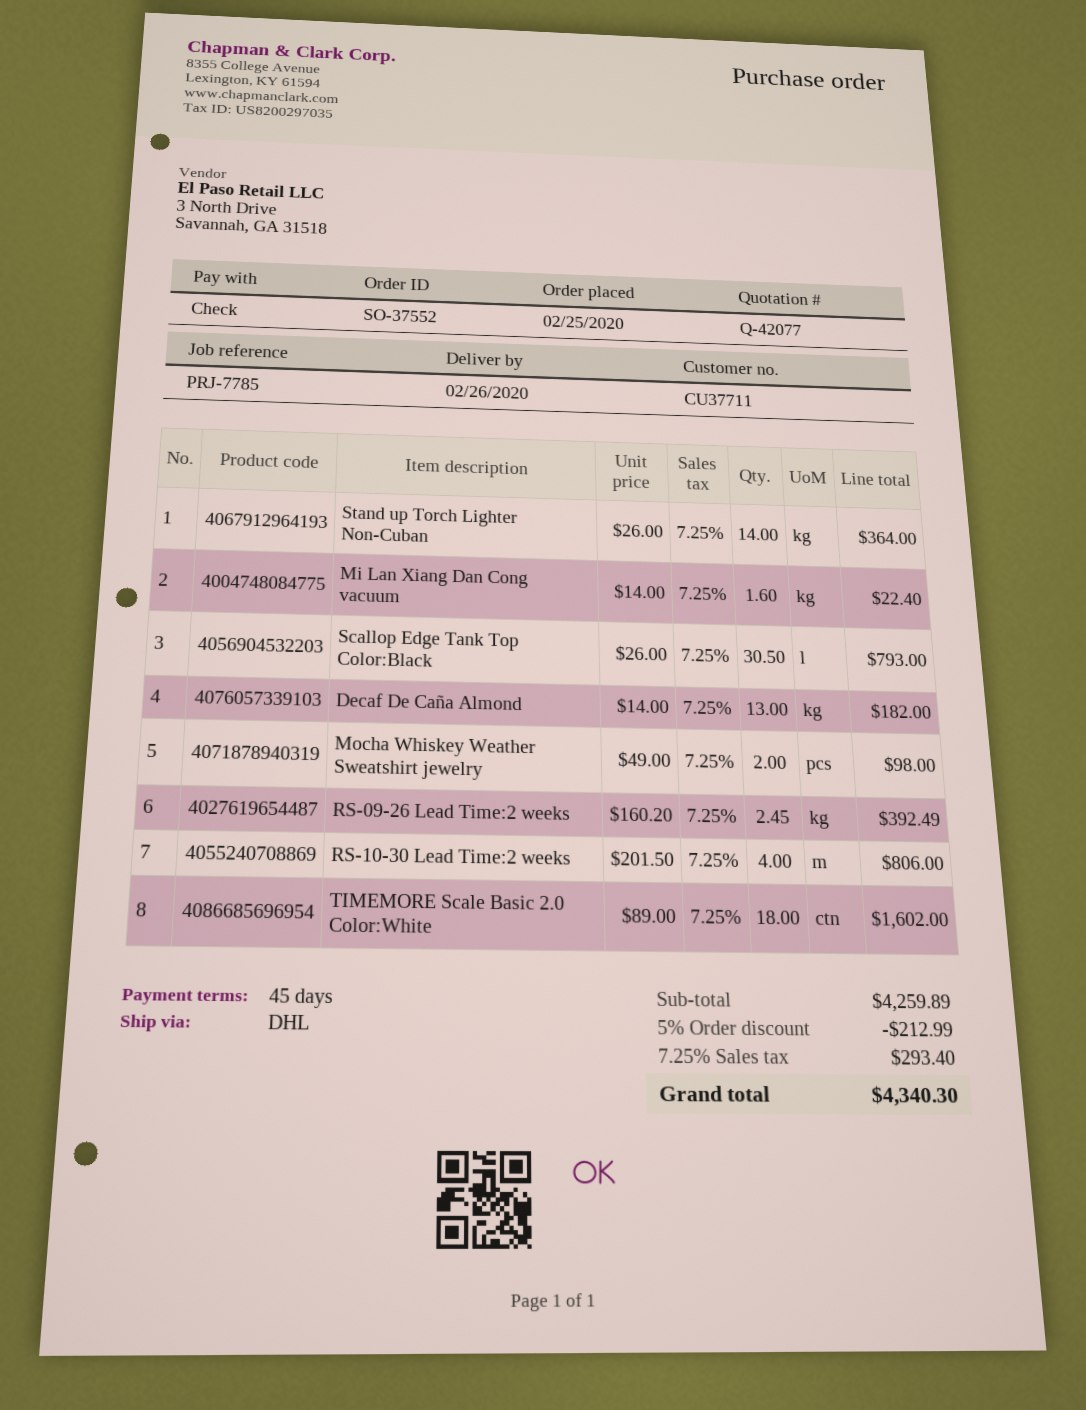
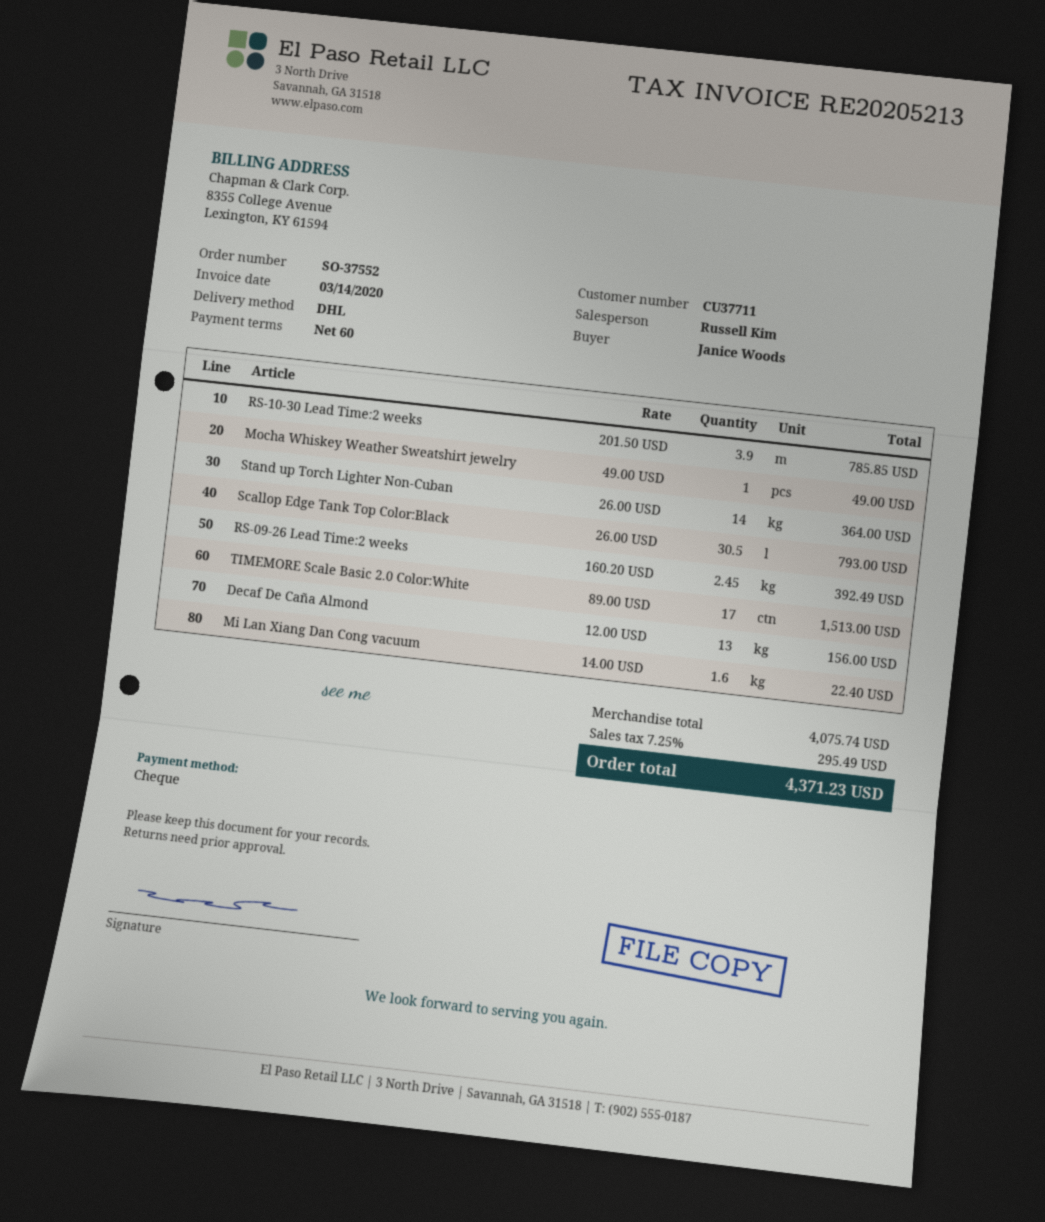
payment terms: 45 days -> 60 days
Decaf De Caña Almond: 13 x 14.00 = 182.00 -> 13 x 12.00 = 156.00
Mocha Whiskey Weather Sweatshirt jewelry: 2 x 49.00 = 98.00 -> 1 x 49.00 = 49.00
RS-10-30 Lead Time:2 weeks: 4 x 201.50 = 806.00 -> 3.9 x 201.50 = 785.85
TIMEMORE Scale Basic 2.0 Color:White: 18 x 89.00 = 1602.00 -> 17 x 89.00 = 1513.00
subtotal: 4259.89 -> 4075.74
discount: 5% = 212.99 -> none
tax: 7.25% = 293.40 -> 7.25% = 295.49
total: 4340.30 -> 4371.23

